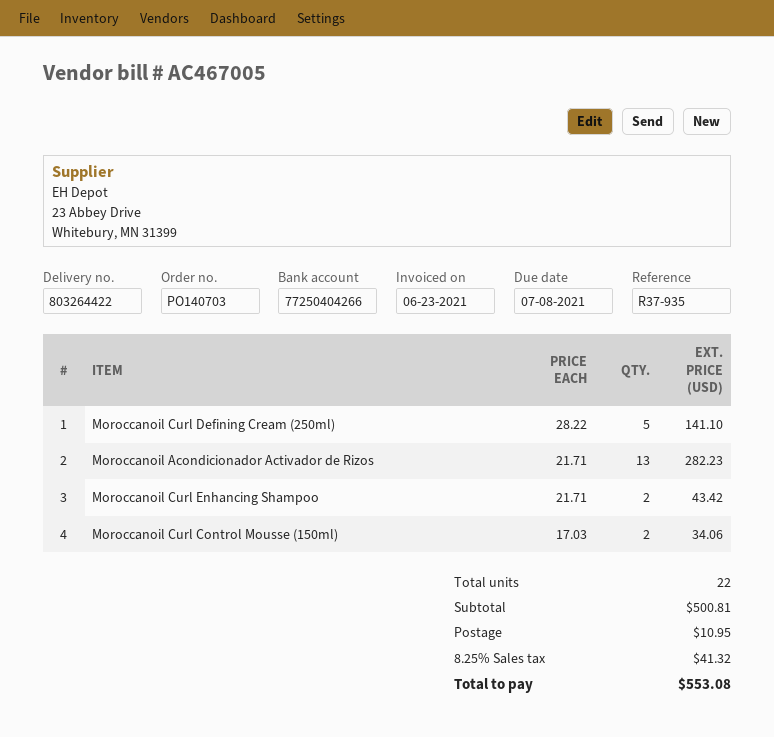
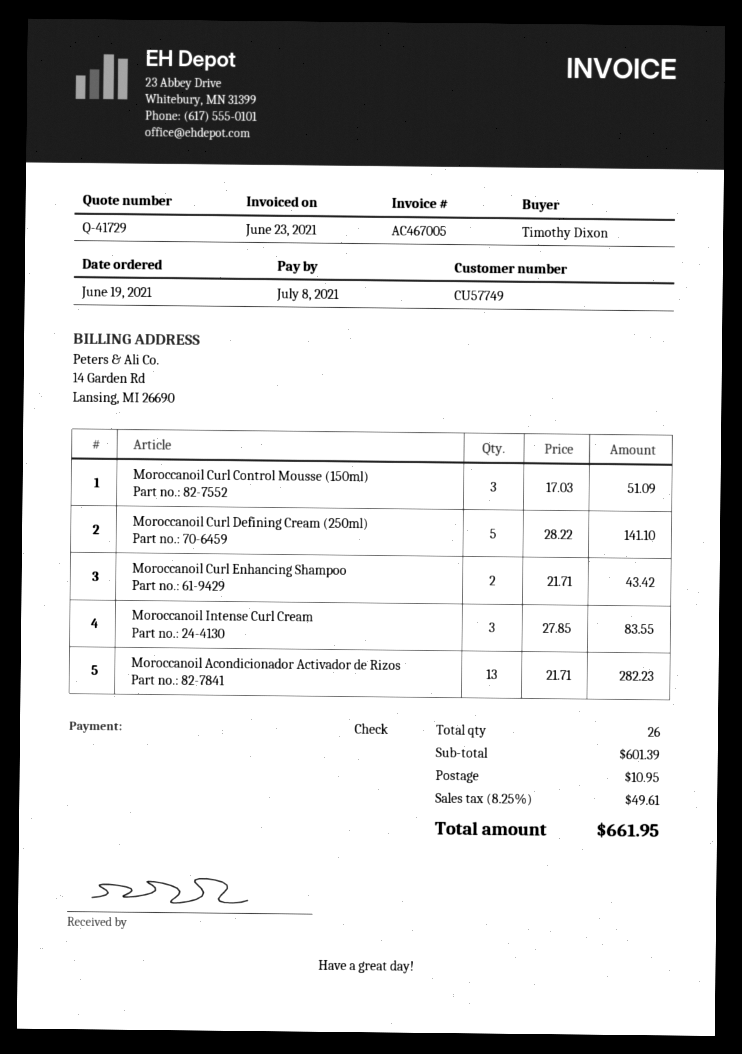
Moroccanoil Curl Control Mousse (150ml): 2 x 17.03 = 34.06 -> 3 x 17.03 = 51.09
Moroccanoil Intense Curl Cream: none -> 3 x 27.85 = 83.55
total quantity: 22 -> 26
subtotal: 500.81 -> 601.39
tax: 8.25% = 41.32 -> 8.25% = 49.61
total: 553.08 -> 661.95

